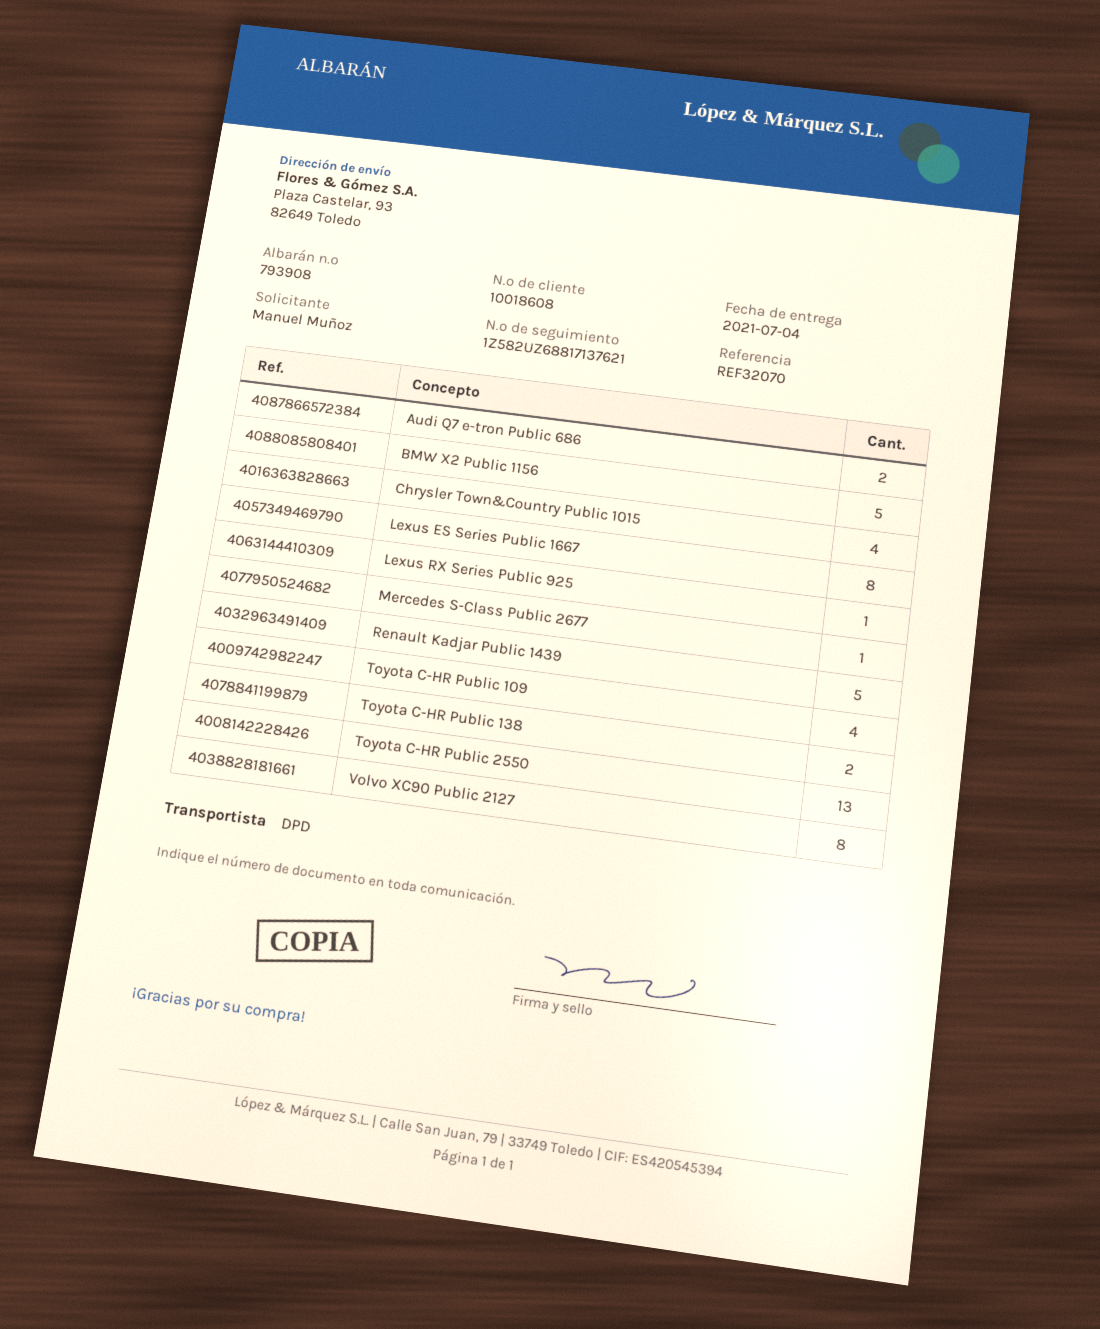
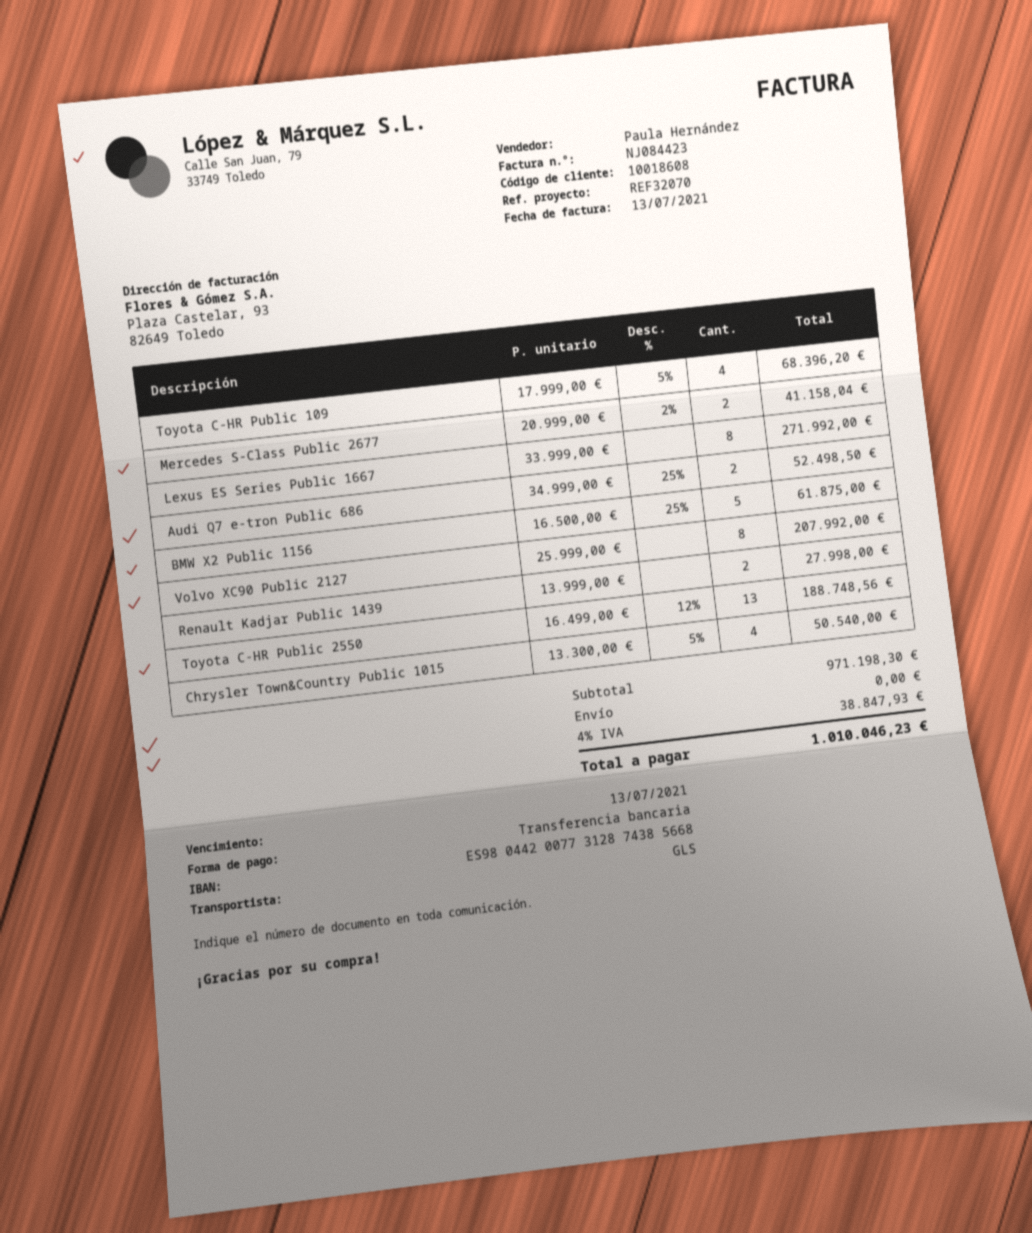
shipping method: DPD -> GLS
Lexus RX Series Public 925: 1 -> none
Mercedes S-Class Public 2677: 1 -> 2
Renault Kadjar Public 1439: 5 -> 2
Toyota C-HR Public 138: 2 -> none

